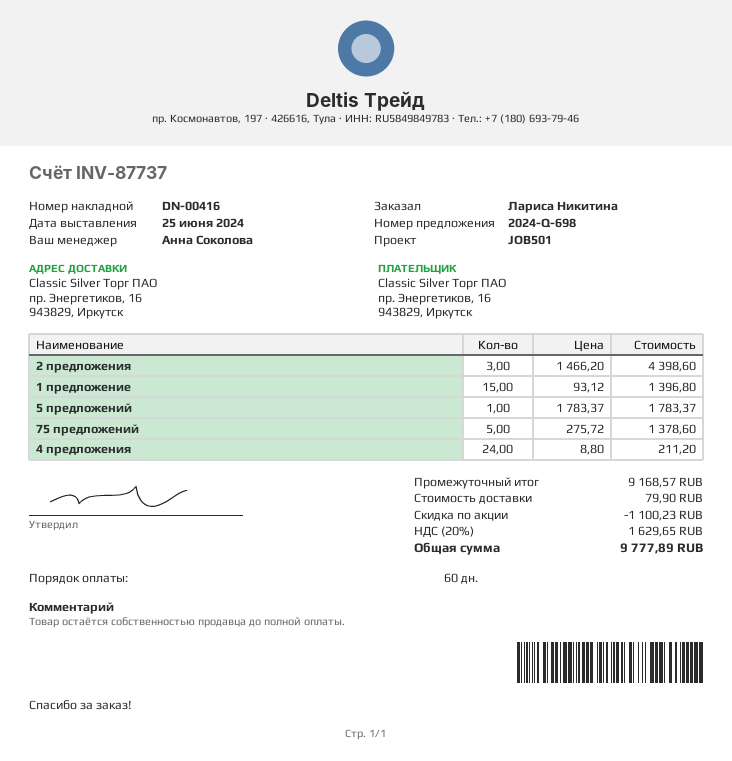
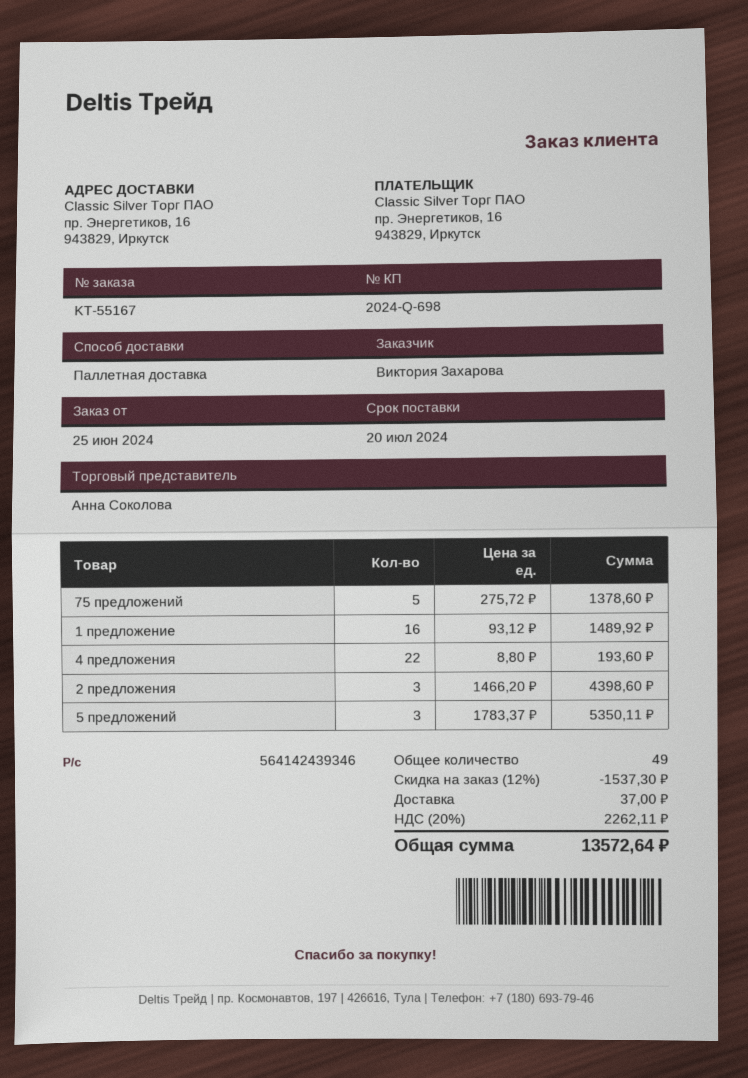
ordered by: Лариса Никитина -> Виктория Захарова
1 предложение: 15 x 93.12 = 1396.80 -> 16 x 93.12 = 1489.92
5 предложений: 1 x 1783.37 = 1783.37 -> 3 x 1783.37 = 5350.11
4 предложения: 24 x 8.80 = 211.20 -> 22 x 8.80 = 193.60
discount: 1100.23 -> 1537.30
shipping: 79.90 -> 37.00
tax: 20% = 1629.65 -> 20% = 2262.11
total: 9777.89 -> 13572.64

